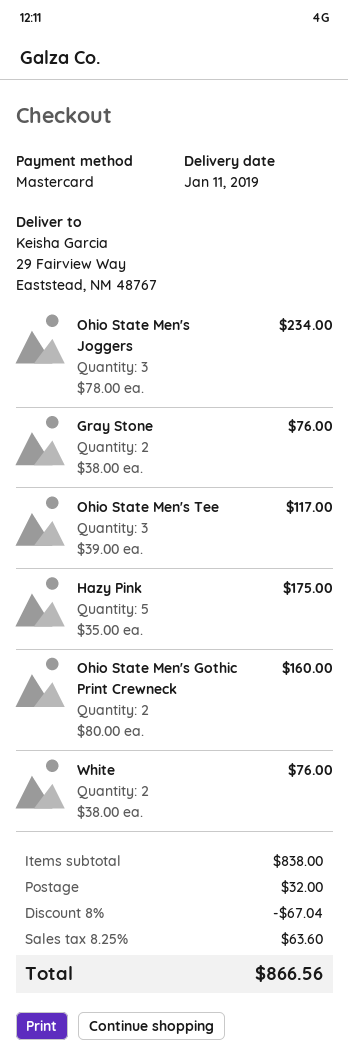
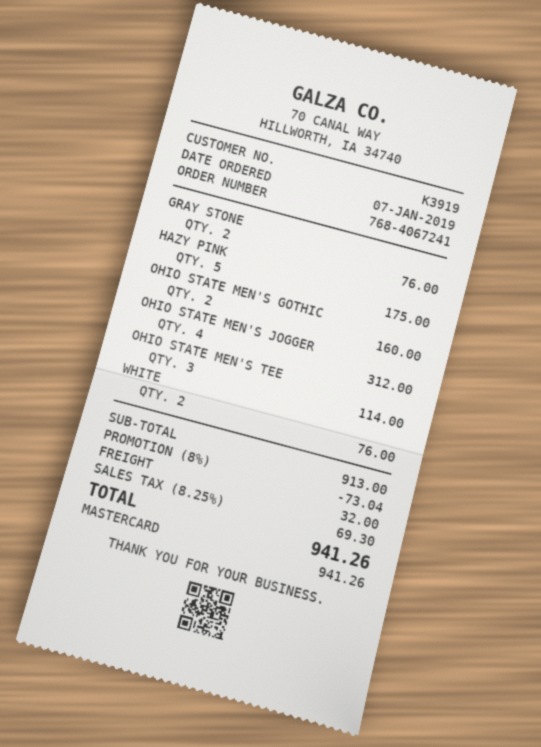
Ohio State Men's Joggers: 3 for 234.00 -> 4 for 312.00
Ohio State Men's Tee: 3 for 117.00 -> 3 for 114.00
subtotal: 838.00 -> 913.00
discount: 8% = 67.04 -> 8% = 73.04
tax: 8.25% = 63.60 -> 8.25% = 69.30
total: 866.56 -> 941.26

